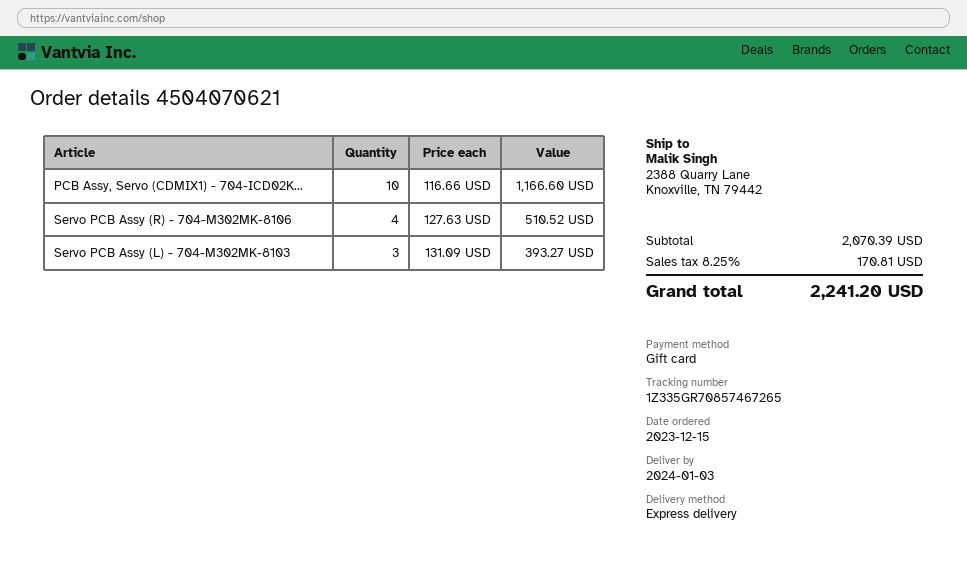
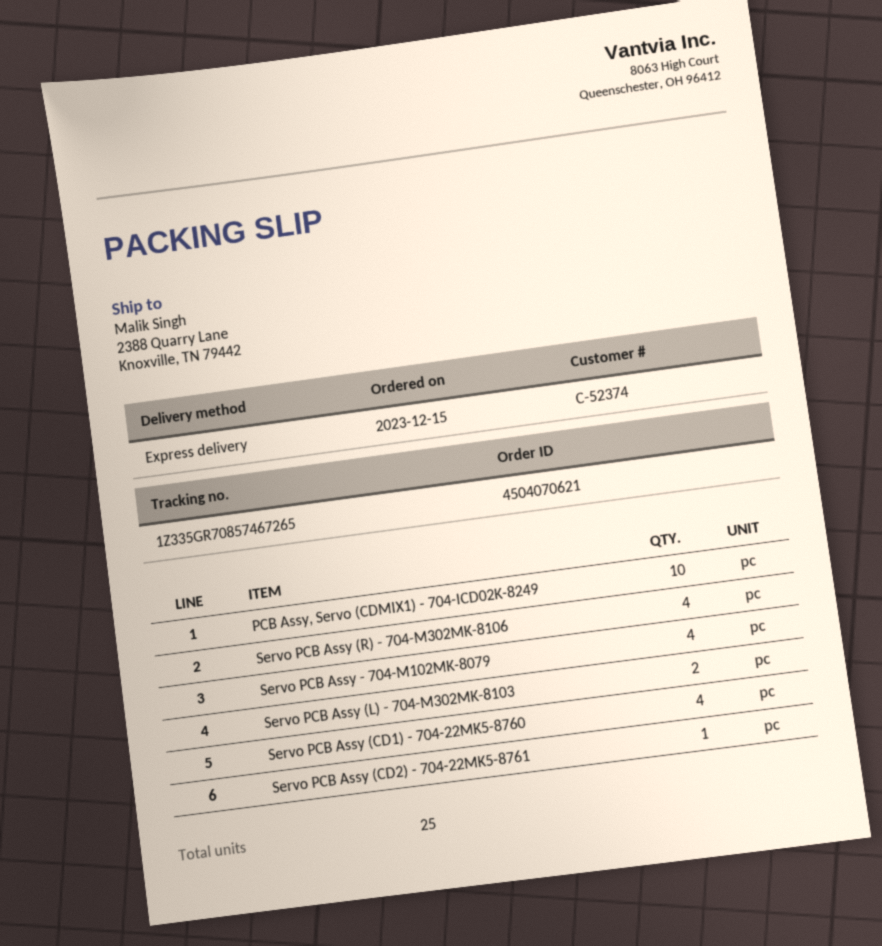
Servo PCB Assy (L) - 704-M302MK-8103: 3 -> 2
Servo PCB Assy - 704-M102MK-8079: none -> 4
Servo PCB Assy (CD1) - 704-22MK5-8760: none -> 4
Servo PCB Assy (CD2) - 704-22MK5-8761: none -> 1

